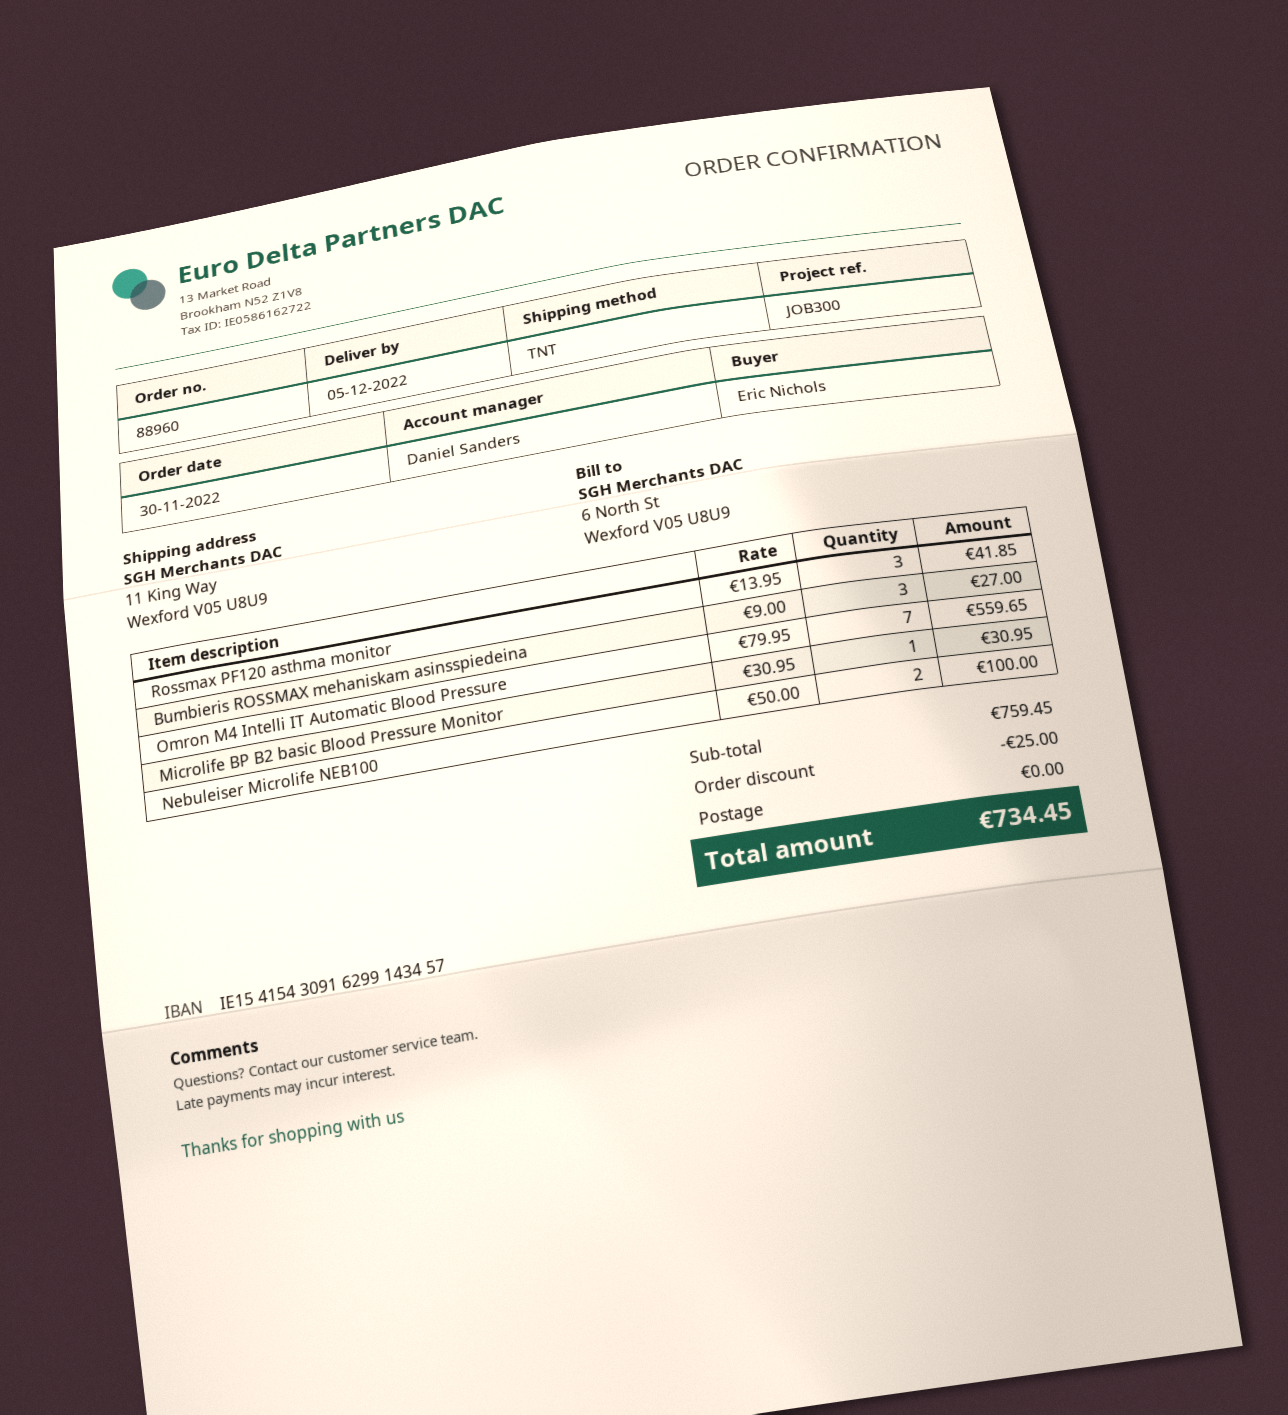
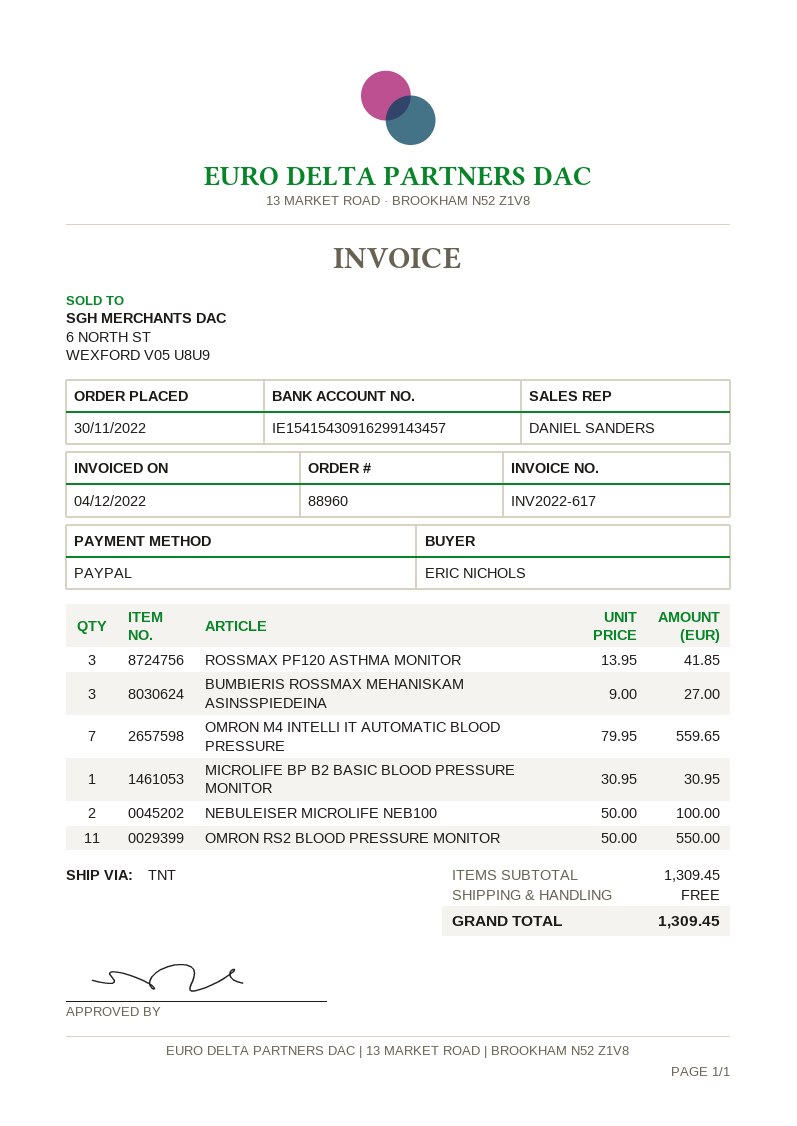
OMRON RS2 BLOOD PRESSURE MONITOR: none -> 11 x 50.00 = 550.00
subtotal: 759.45 -> 1309.45
discount: 25.00 -> none
total: 734.45 -> 1309.45

